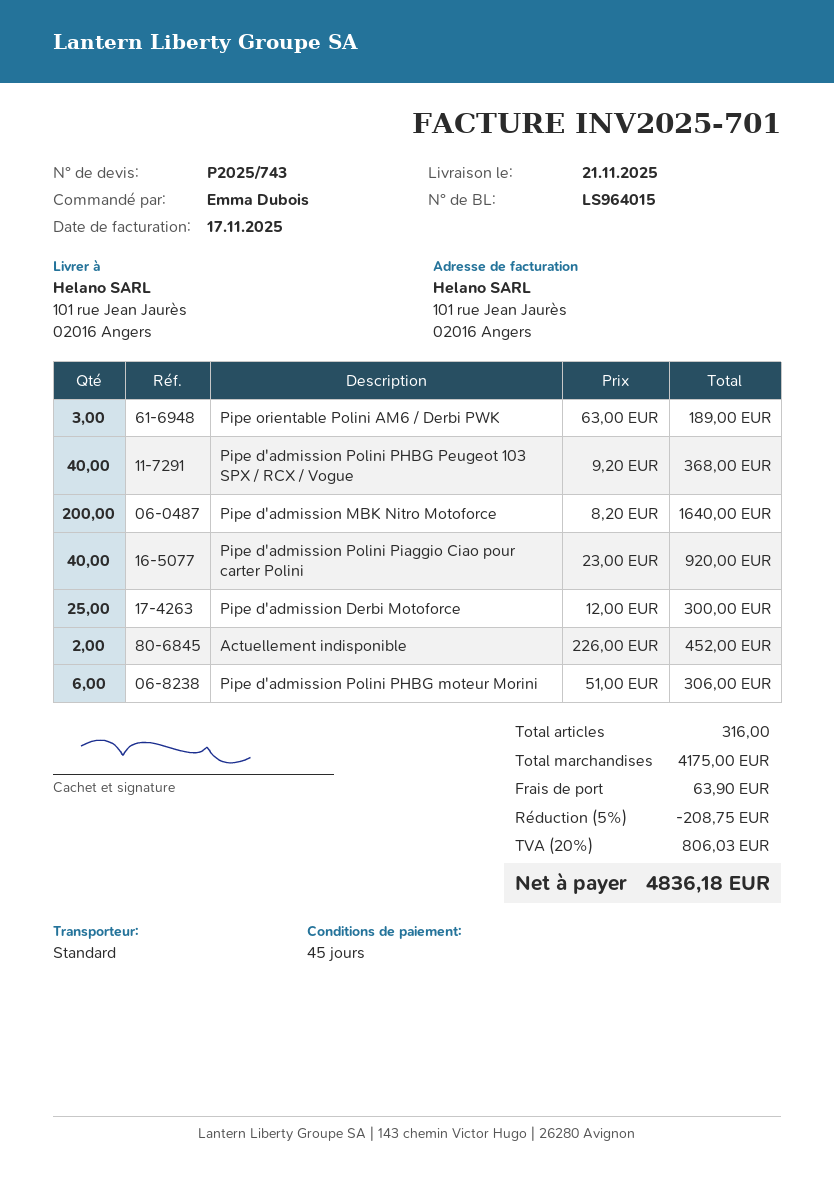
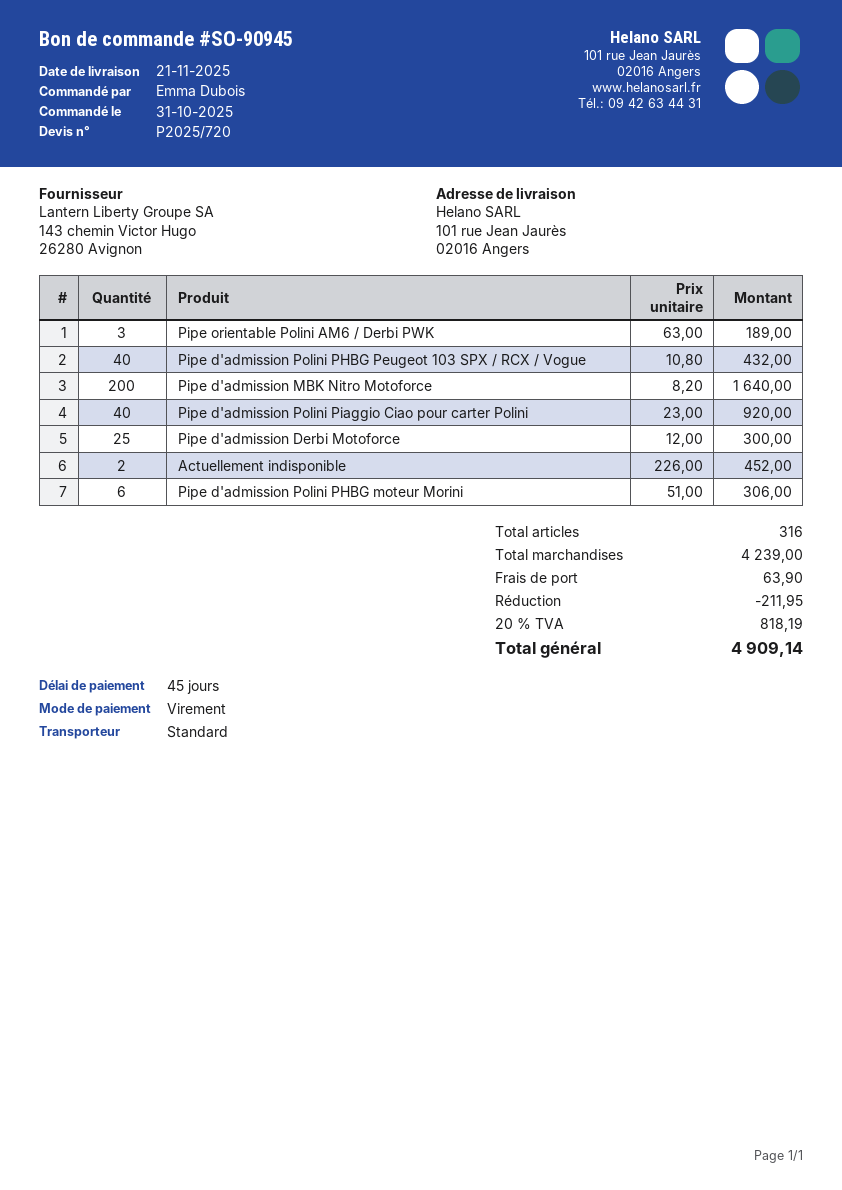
quote number: P2025/743 -> P2025/720
Pipe d'admission Polini PHBG Peugeot 103 SPX / RCX / Vogue: 40 x 9.20 = 368.00 -> 40 x 10.80 = 432.00
subtotal: 4175.00 -> 4239.00
discount: 208.75 -> 211.95
tax: 20% = 806.03 -> 20% = 818.19
total: 4836.18 -> 4909.14

